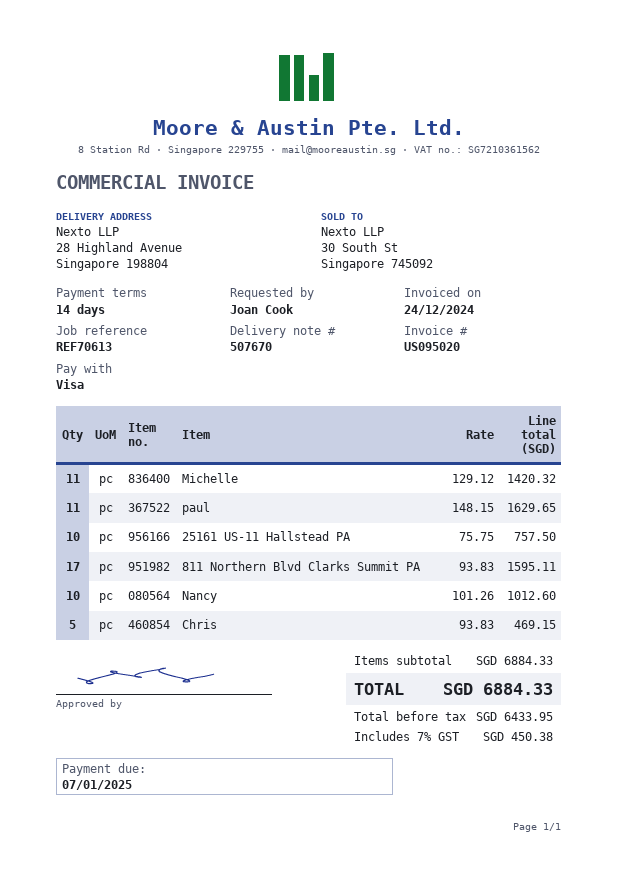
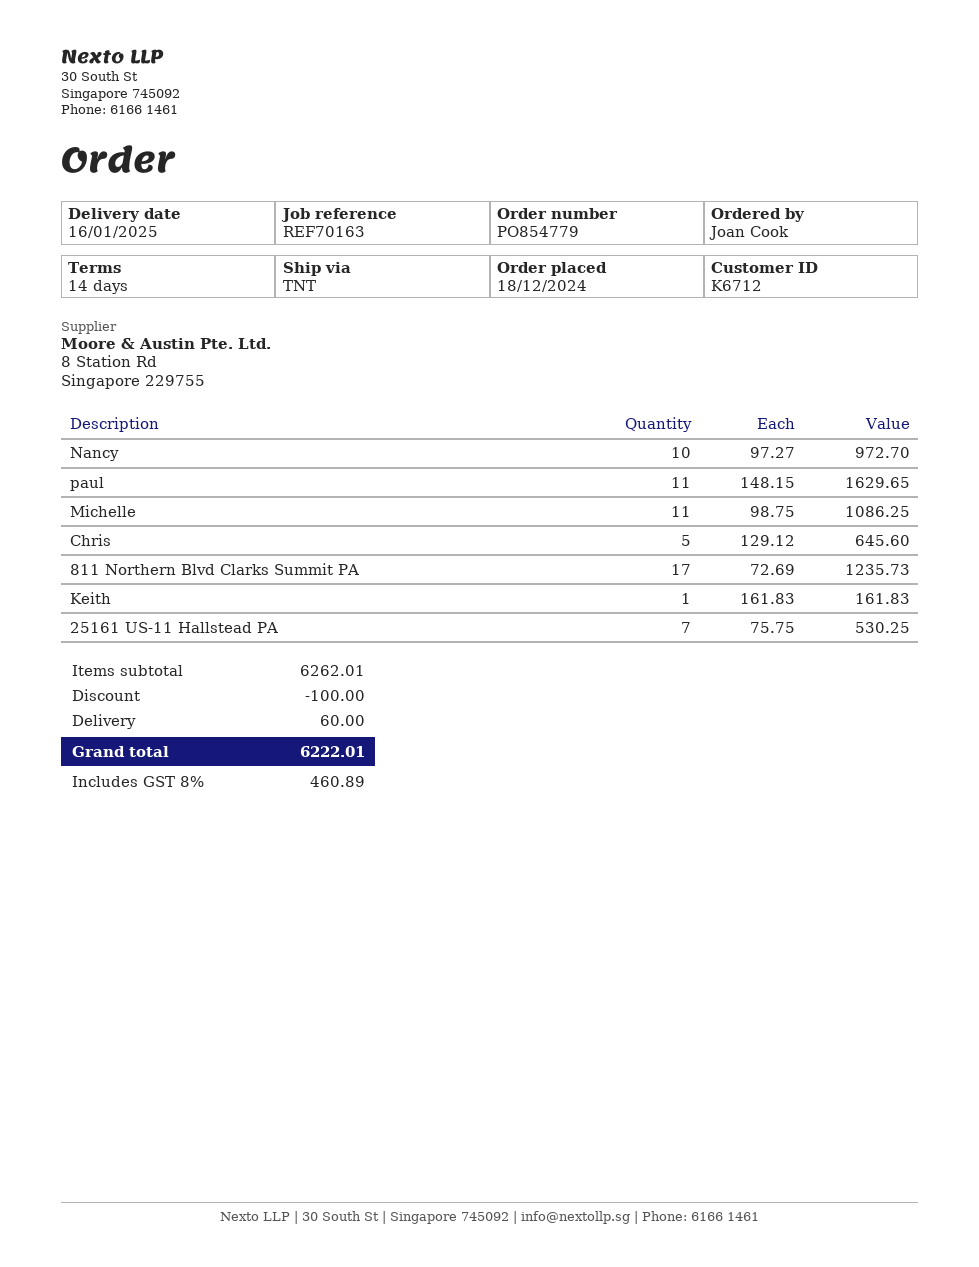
reference: REF70613 -> REF70163
Michelle: 11 x 129.12 = 1420.32 -> 11 x 98.75 = 1086.25
25161 US-11 Hallstead PA: 10 x 75.75 = 757.50 -> 7 x 75.75 = 530.25
811 Northern Blvd Clarks Summit PA: 17 x 93.83 = 1595.11 -> 17 x 72.69 = 1235.73
Nancy: 10 x 101.26 = 1012.60 -> 10 x 97.27 = 972.70
Chris: 5 x 93.83 = 469.15 -> 5 x 129.12 = 645.60
Keith: none -> 1 x 161.83 = 161.83
subtotal: 6884.33 -> 6262.01
discount: none -> 100.00
shipping: none -> 60.00
tax: 7% = 450.38 -> 8% = 460.89
total: 6884.33 -> 6222.01

